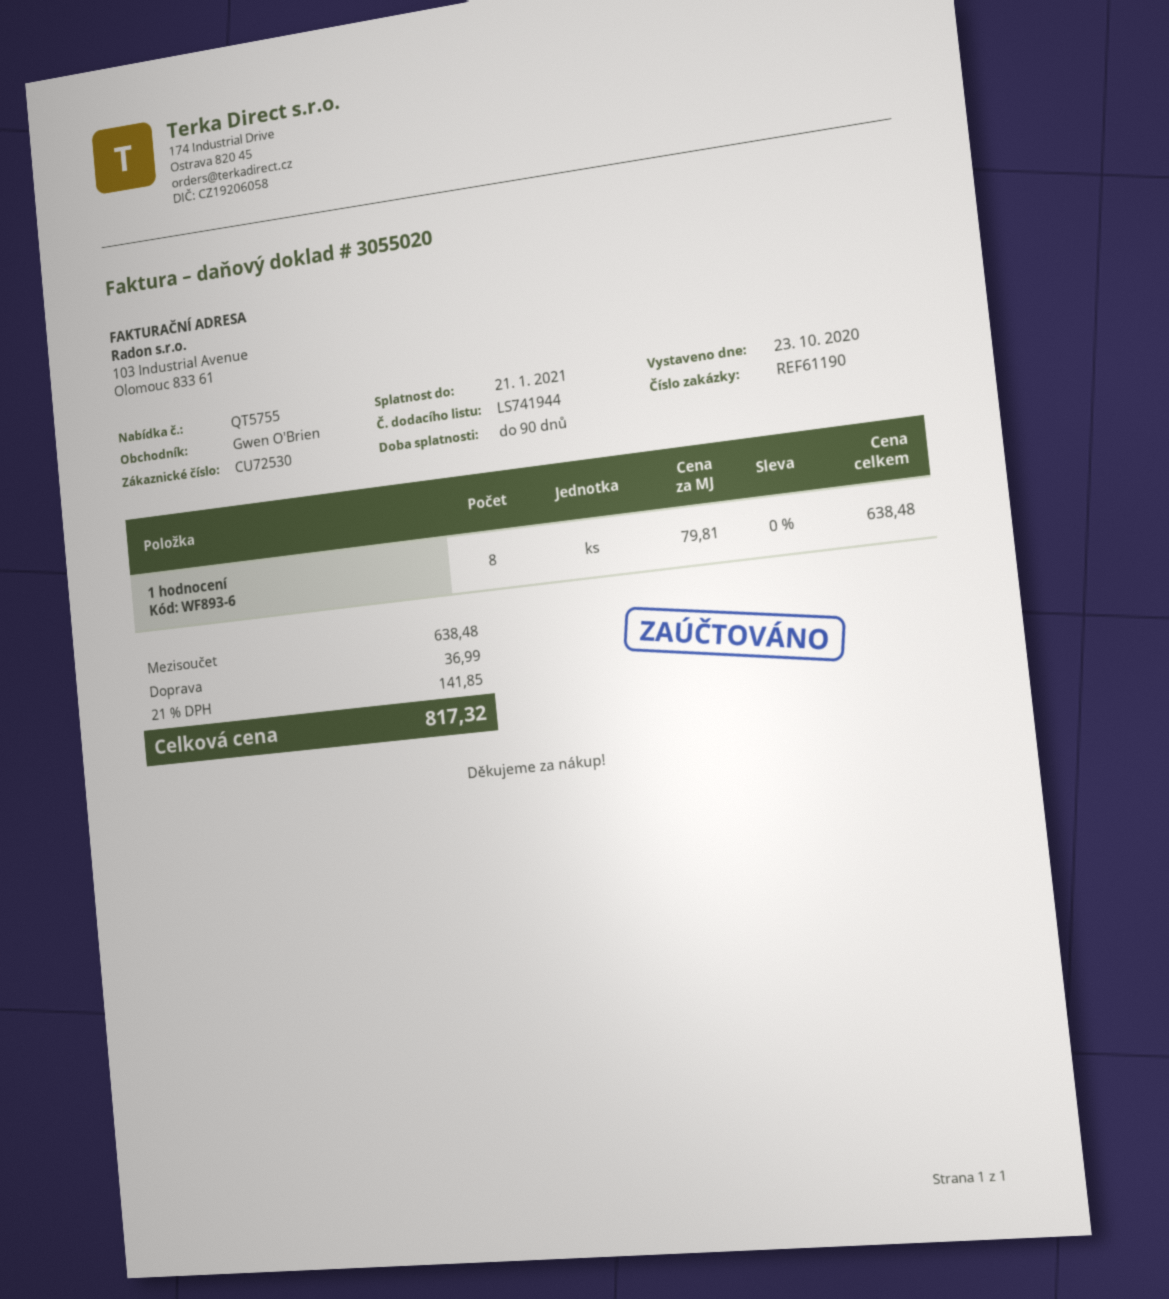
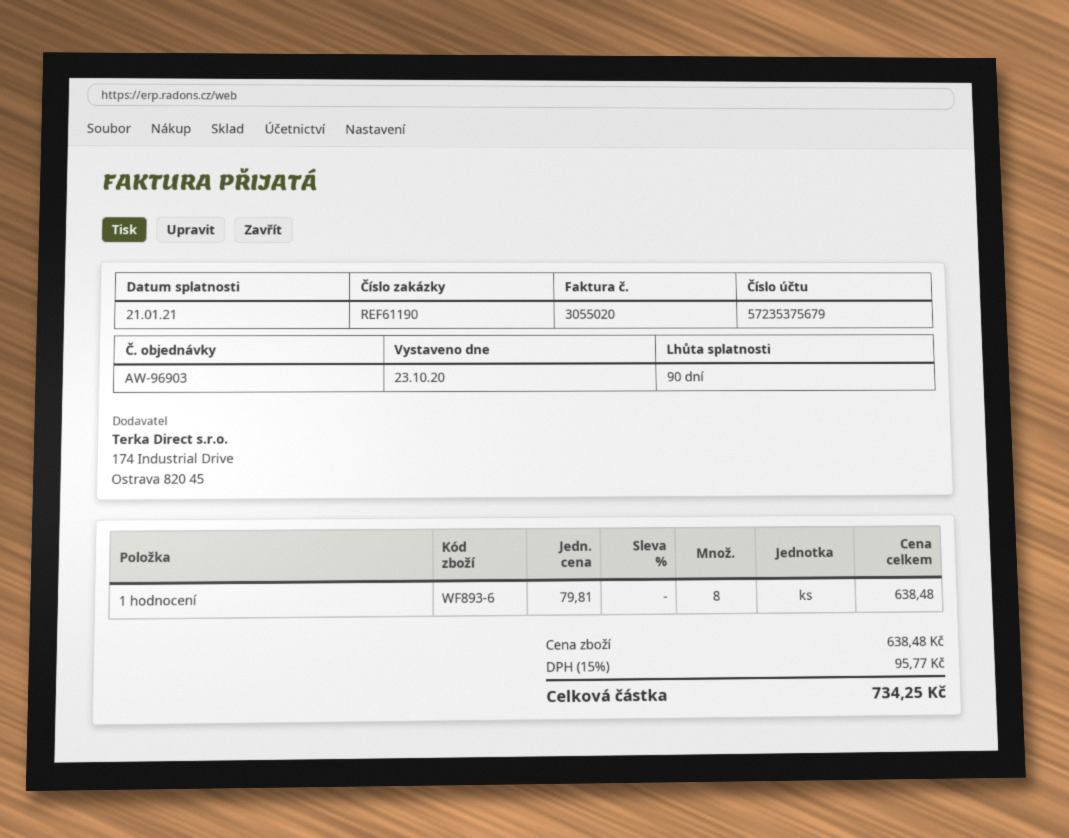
shipping: 36.99 -> none
tax: 21% = 141.85 -> 15% = 95.77
total: 817.32 -> 734.25

